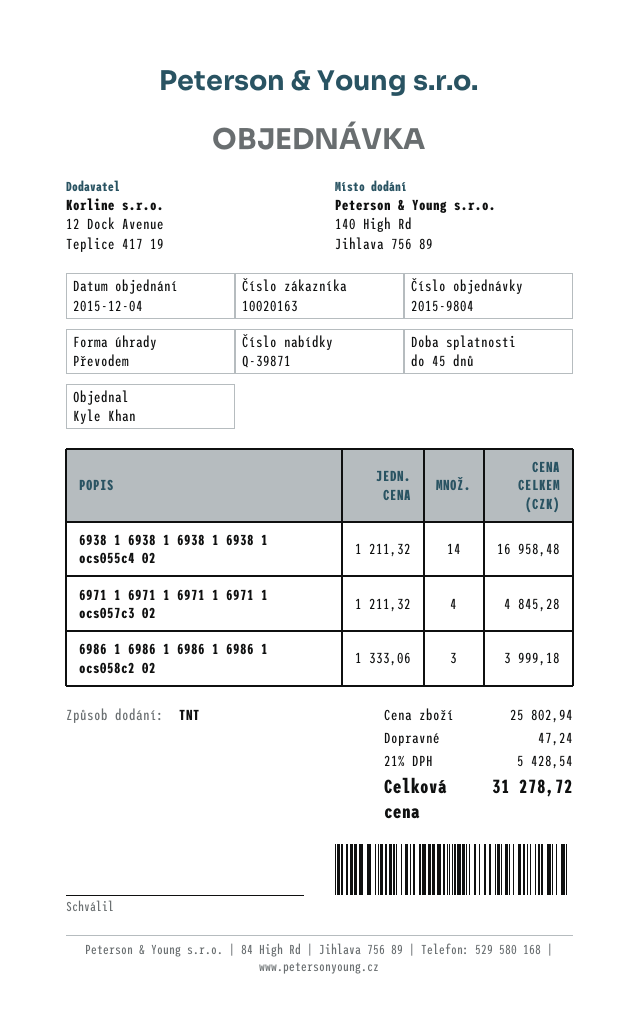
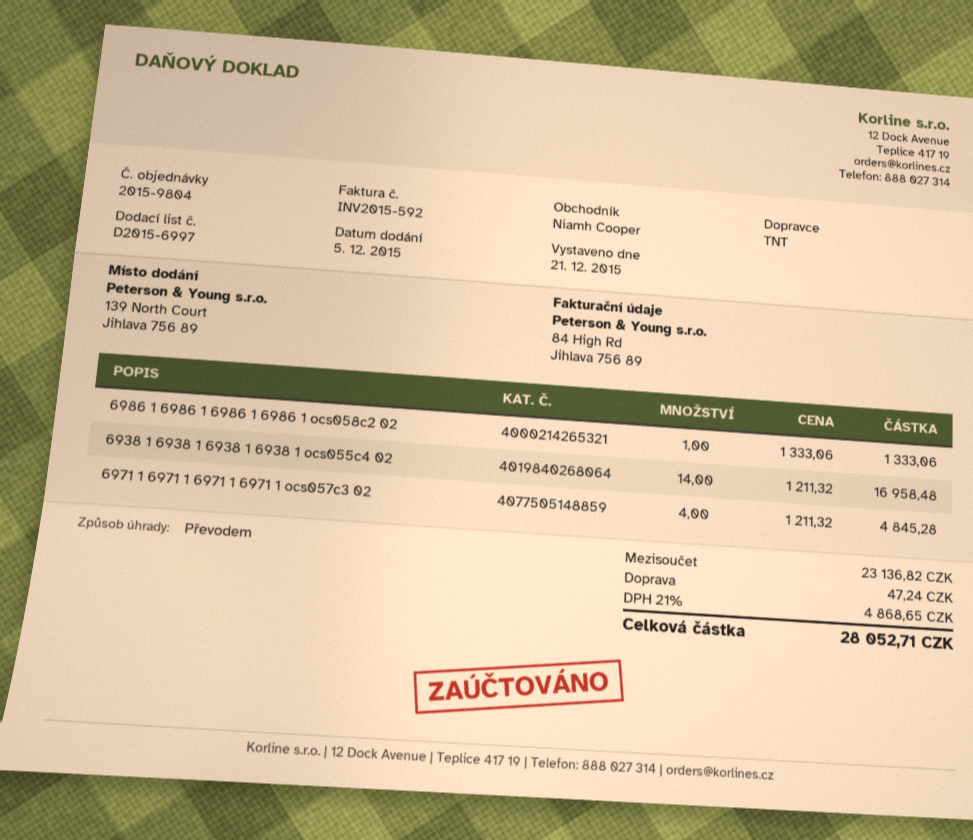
ship to: 140 High Rd, Jihlava 756 89 -> 139 North Court, Jihlava 756 89
6986 1 6986 1 6986 1 6986 1 ocs058c2 02: 3 x 1333.06 = 3999.18 -> 1 x 1333.06 = 1333.06
subtotal: 25802.94 -> 23136.82
tax: 21% = 5428.54 -> 21% = 4868.65
total: 31278.72 -> 28052.71

